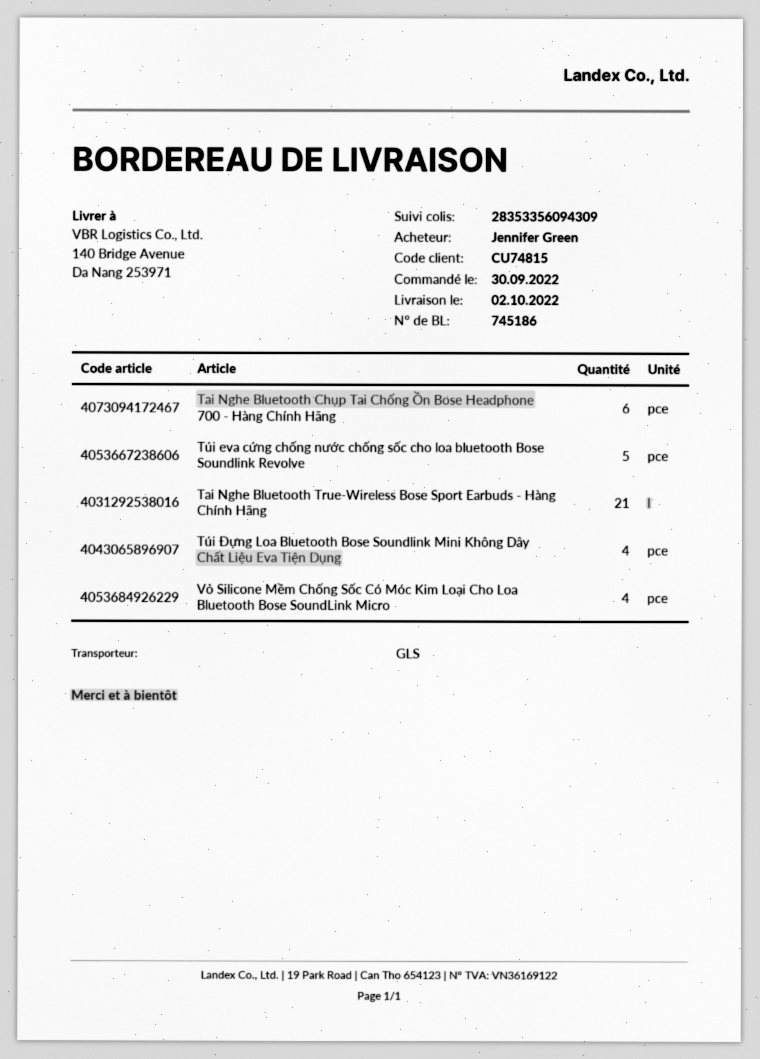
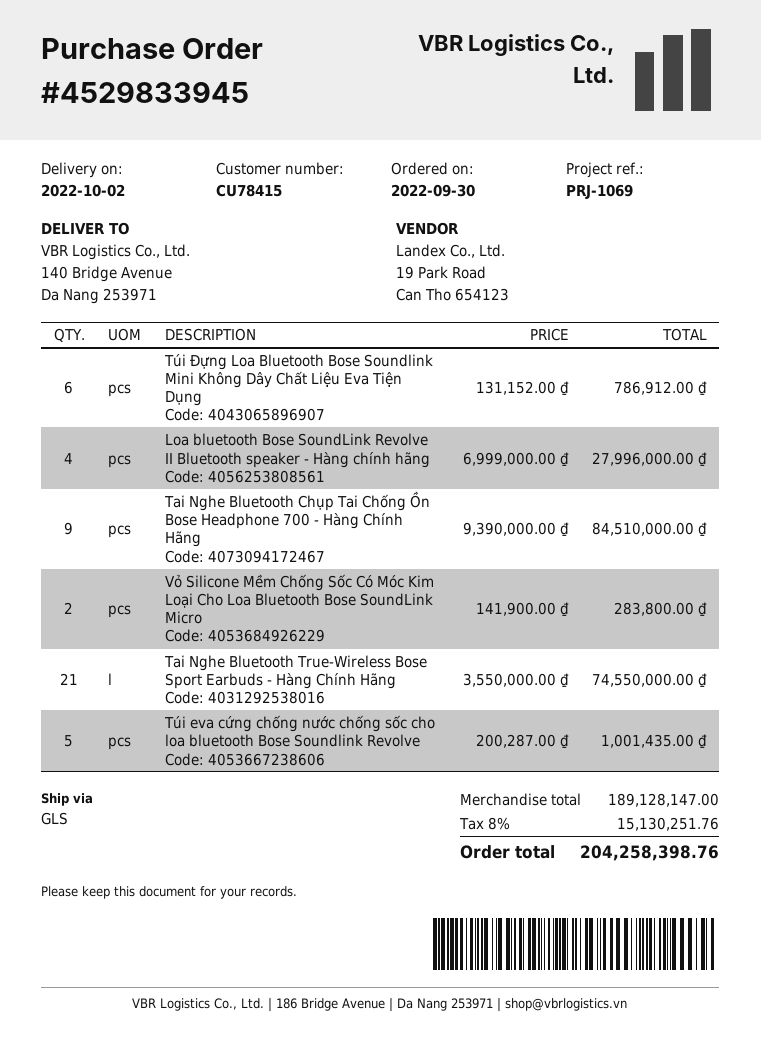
customer number: CU74815 -> CU78415
Tai Nghe Bluetooth Chụp Tai Chống Ồn Bose Headphone 700 - Hàng Chính Hãng: 6 -> 9
Túi Đựng Loa Bluetooth Bose Soundlink Mini Không Dây Chất Liệu Eva Tiện Dụng: 4 -> 6
Vỏ Silicone Mềm Chống Sốc Có Móc Kim Loại Cho Loa Bluetooth Bose SoundLink Micro: 4 -> 2
Loa bluetooth Bose SoundLink Revolve II Bluetooth speaker - Hàng chính hãng: none -> 4

